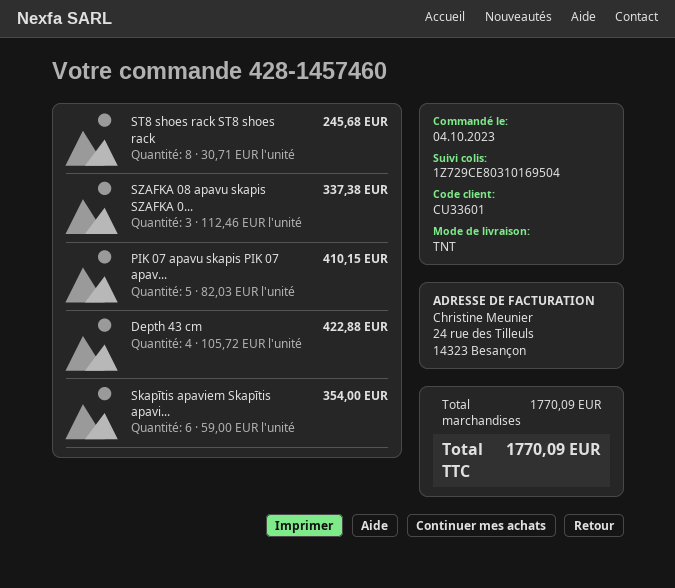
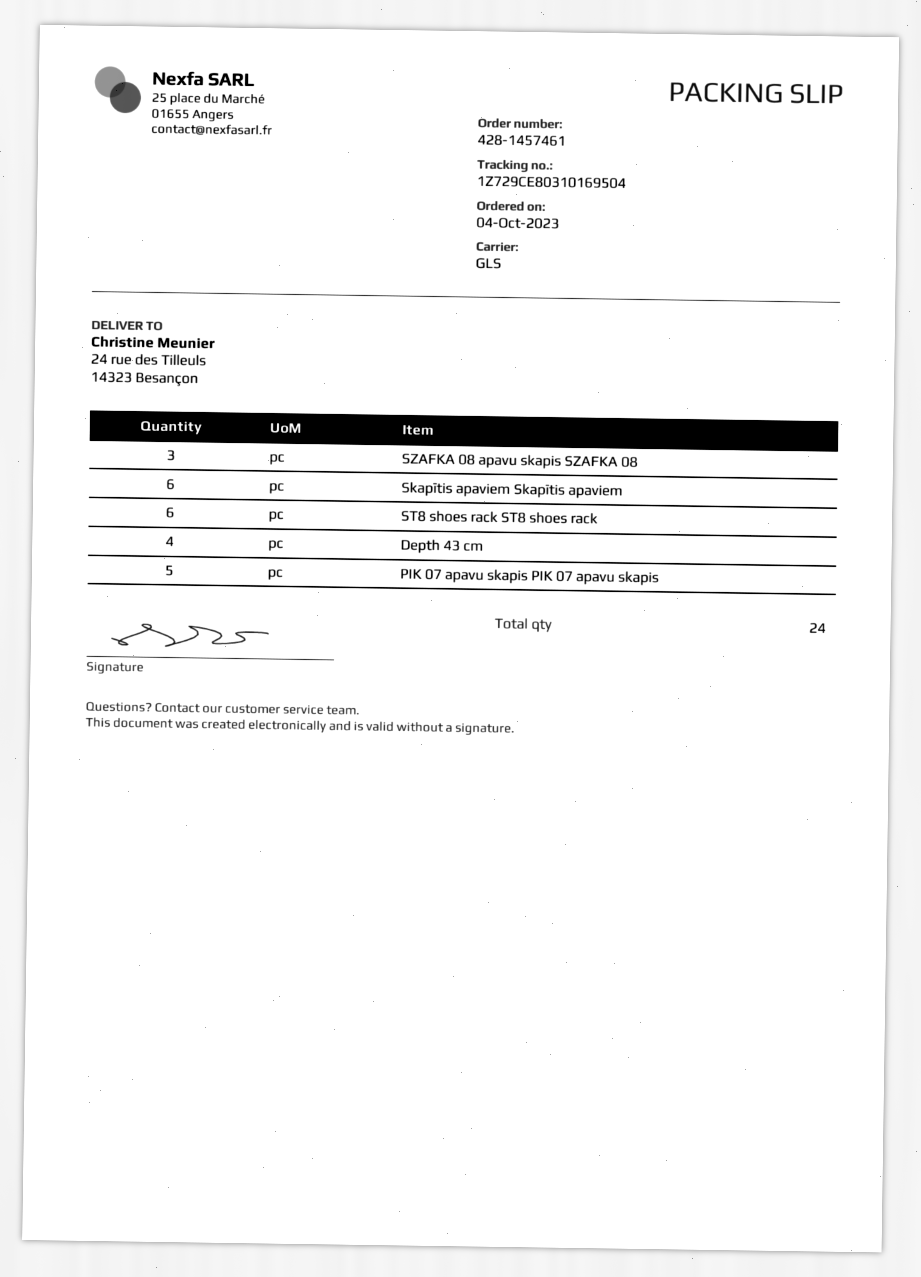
order number: 428-1457460 -> 428-1457461
shipping method: TNT -> GLS
ST8 shoes rack ST8 shoes rack: 8 -> 6

